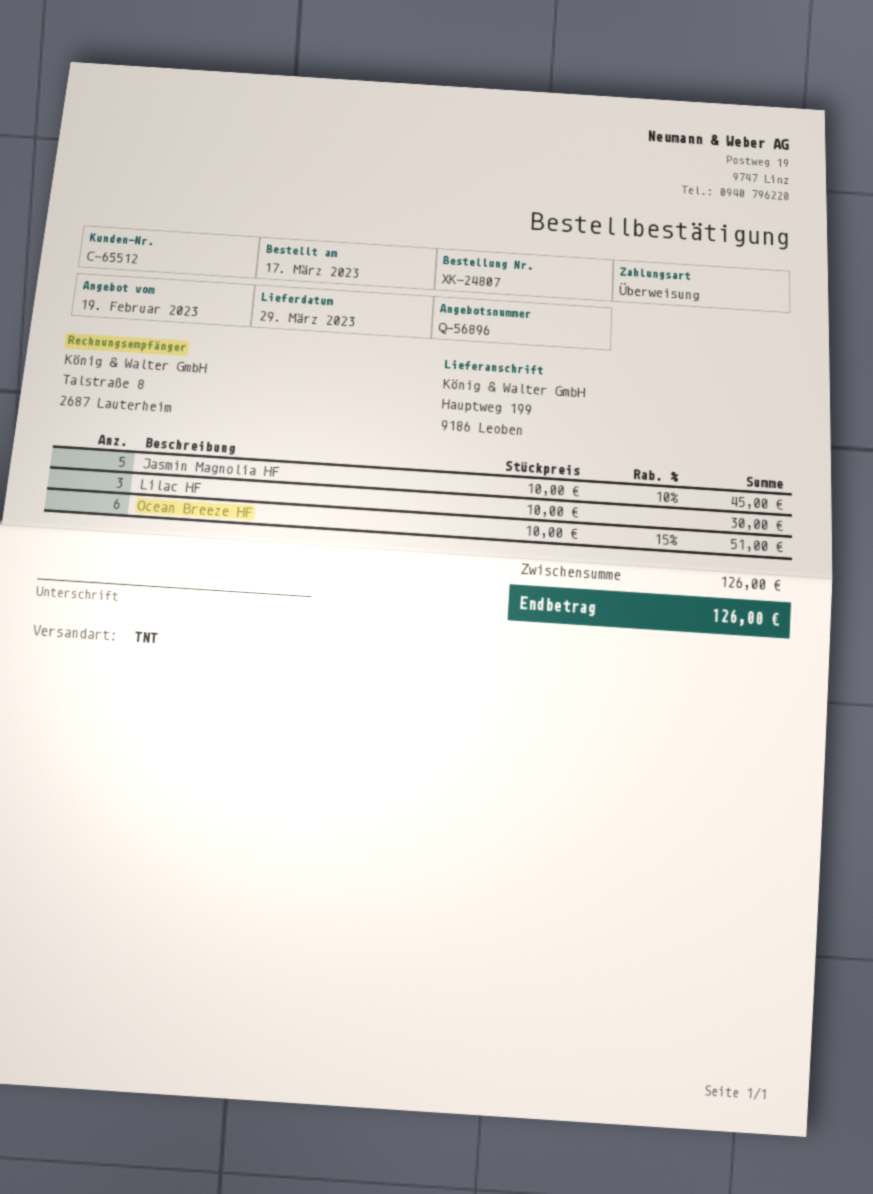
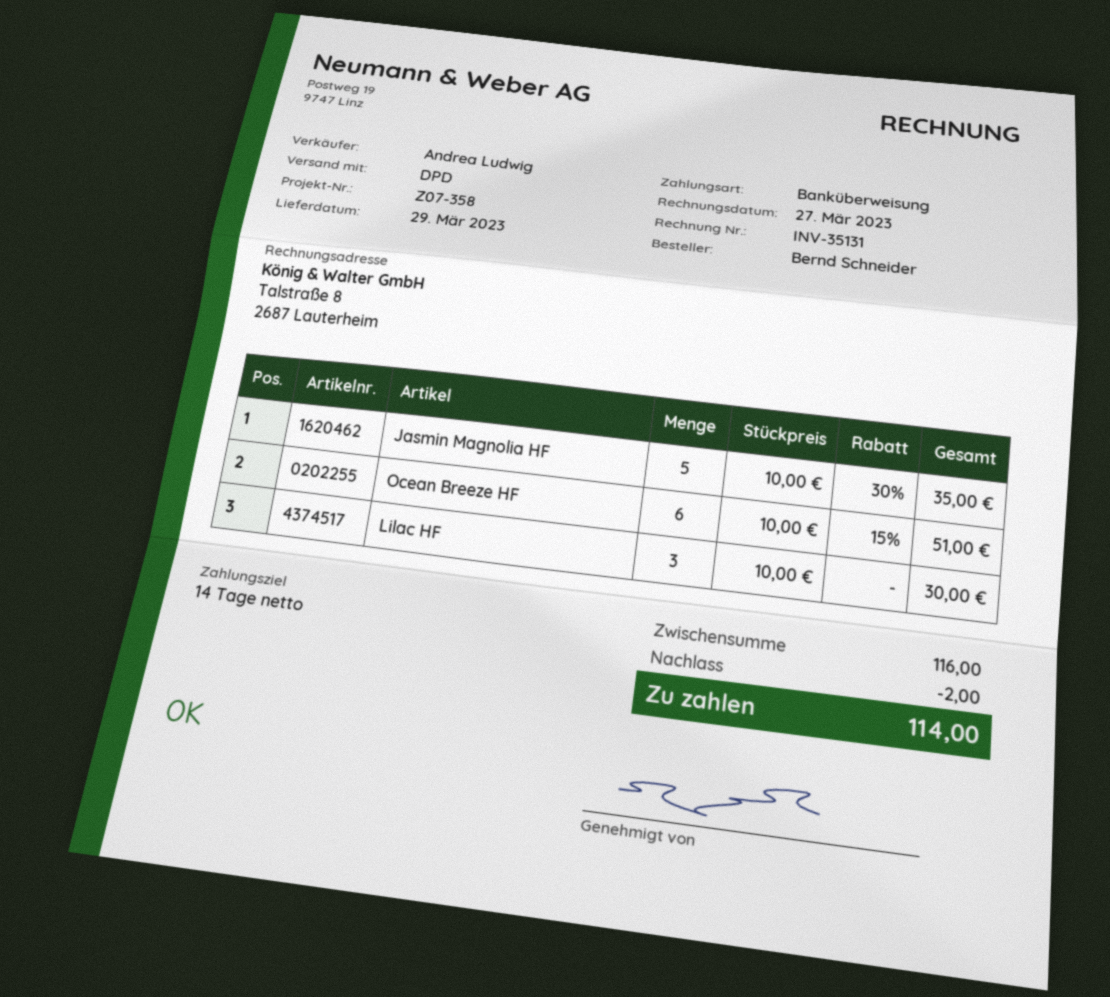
shipping method: TNT -> DPD
Jasmin Magnolia HF: 5 x 10.00 - 10% = 45.00 -> 5 x 10.00 - 30% = 35.00
subtotal: 126.00 -> 116.00
discount: none -> 2.00
total: 126.00 -> 114.00

